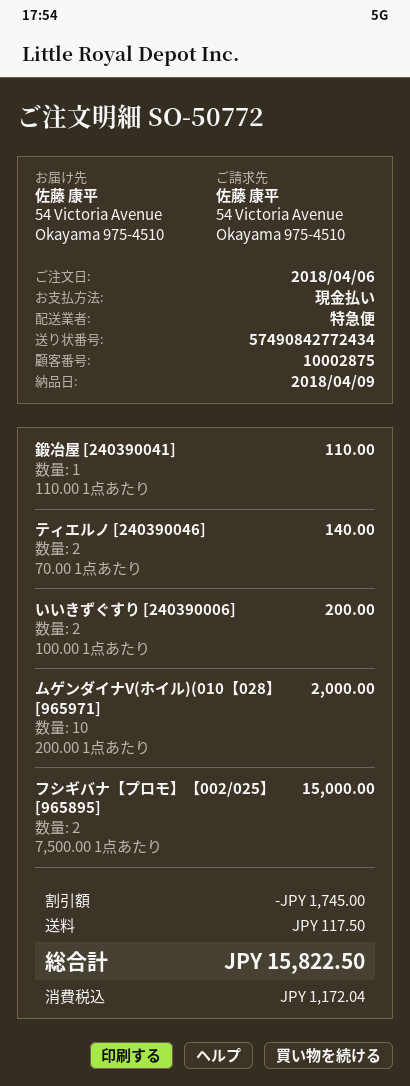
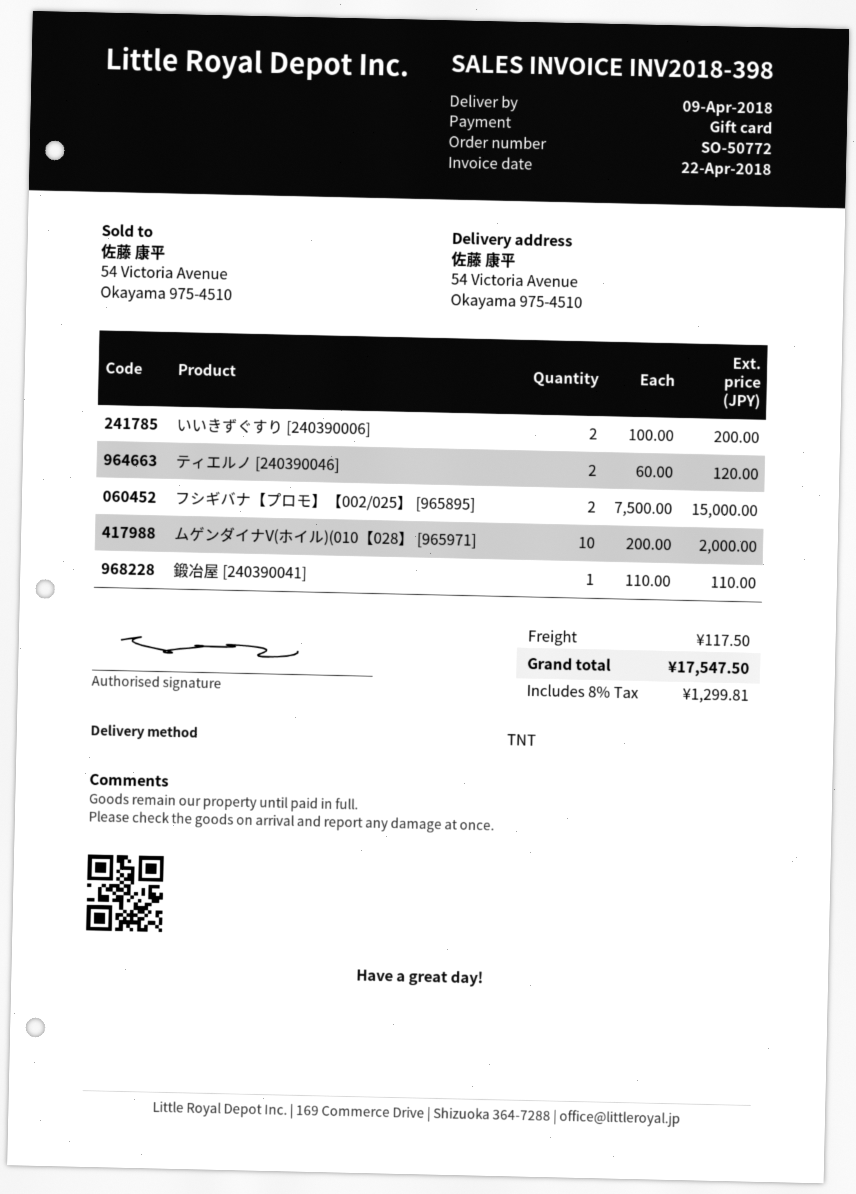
payment method: cash -> gift card
shipping method: express -> TNT
ティエルノ [240390046]: 2 x 70.00 = 140.00 -> 2 x 60.00 = 120.00
discount: 1745.00 -> none
tax: 1172.04 -> 1299.81
total: 15822.50 -> 17547.50

